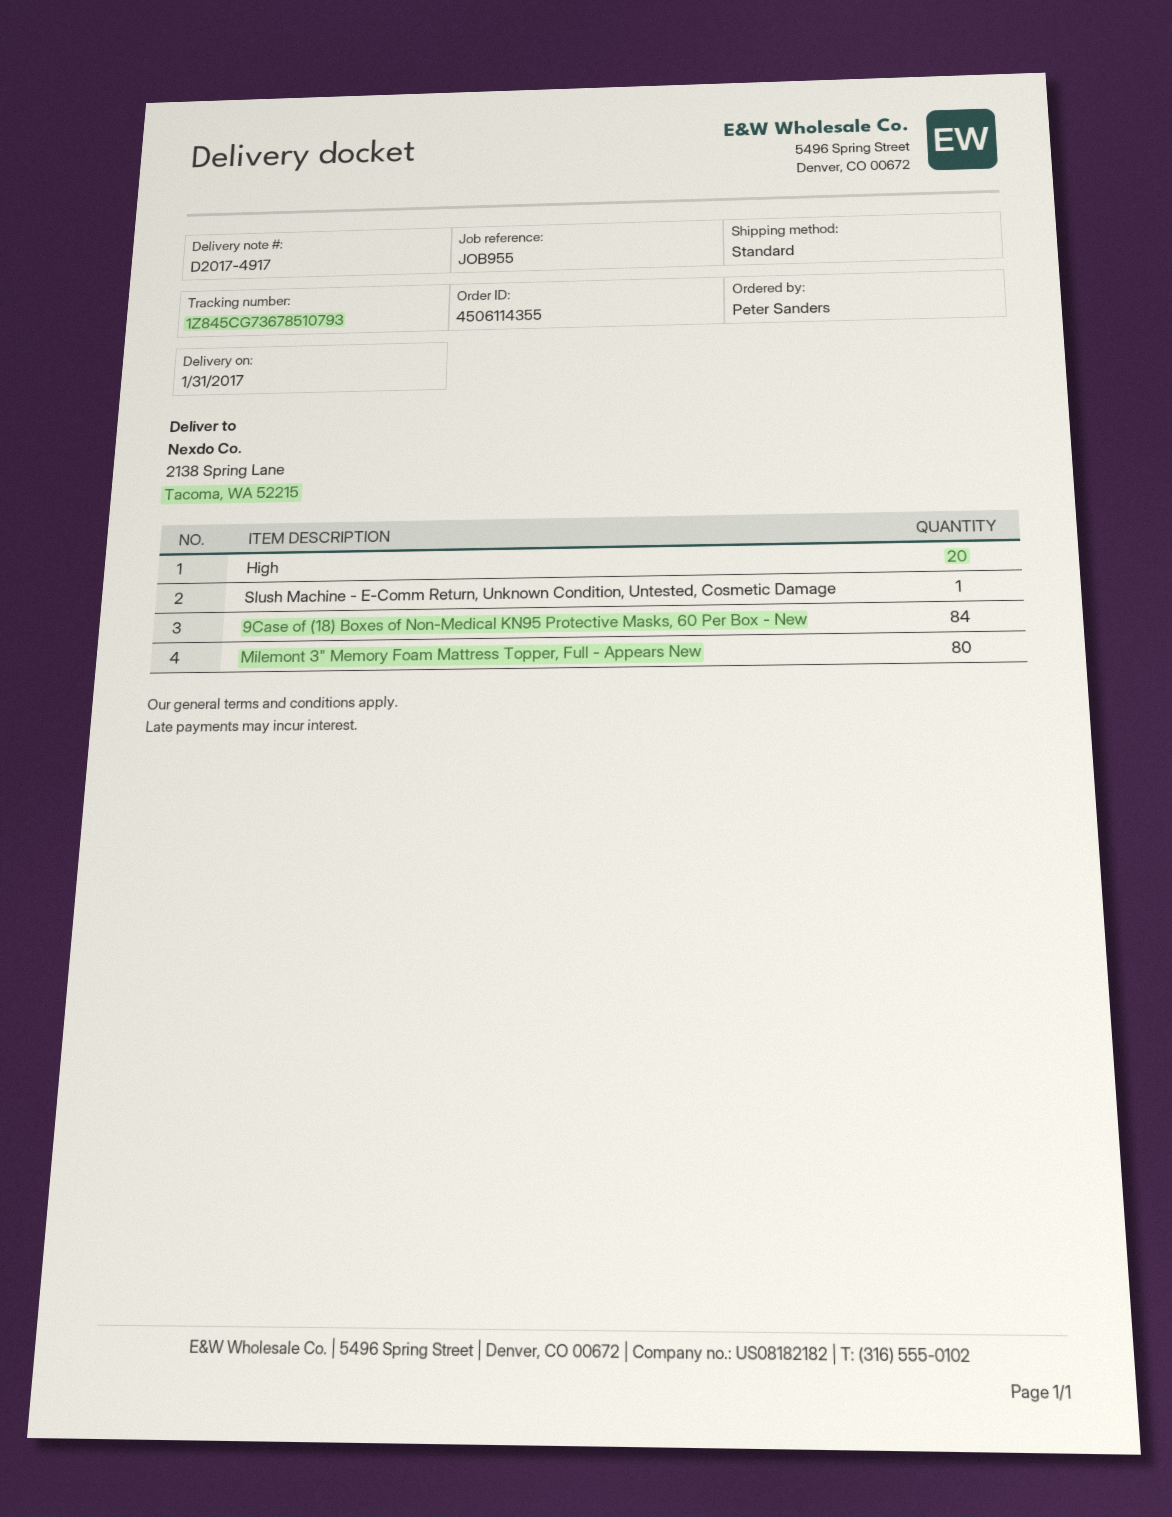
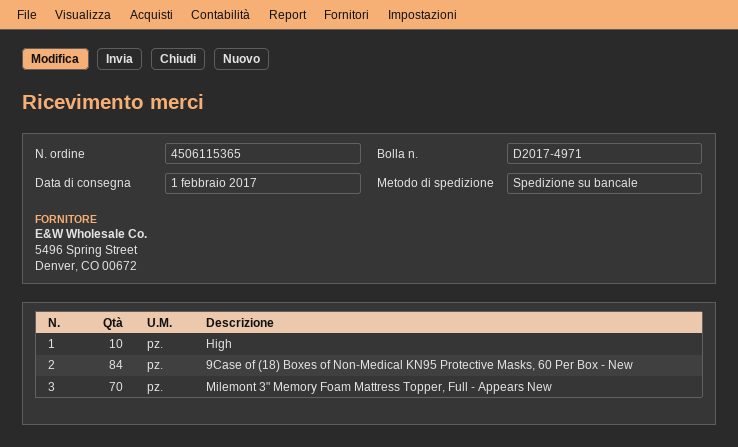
order number: 4506114355 -> 4506115365
delivery note number: D2017-4917 -> D2017-4971
delivery date: 2017-01-31 -> 2017-02-01
shipping method: standard -> pallet freight
High: 20 -> 10
Slush Machine - E-Comm Return, Unknown Condition, Untested, Cosmetic Damage: 1 -> none
Milemont 3" Memory Foam Mattress Topper, Full - Appears New: 80 -> 70

